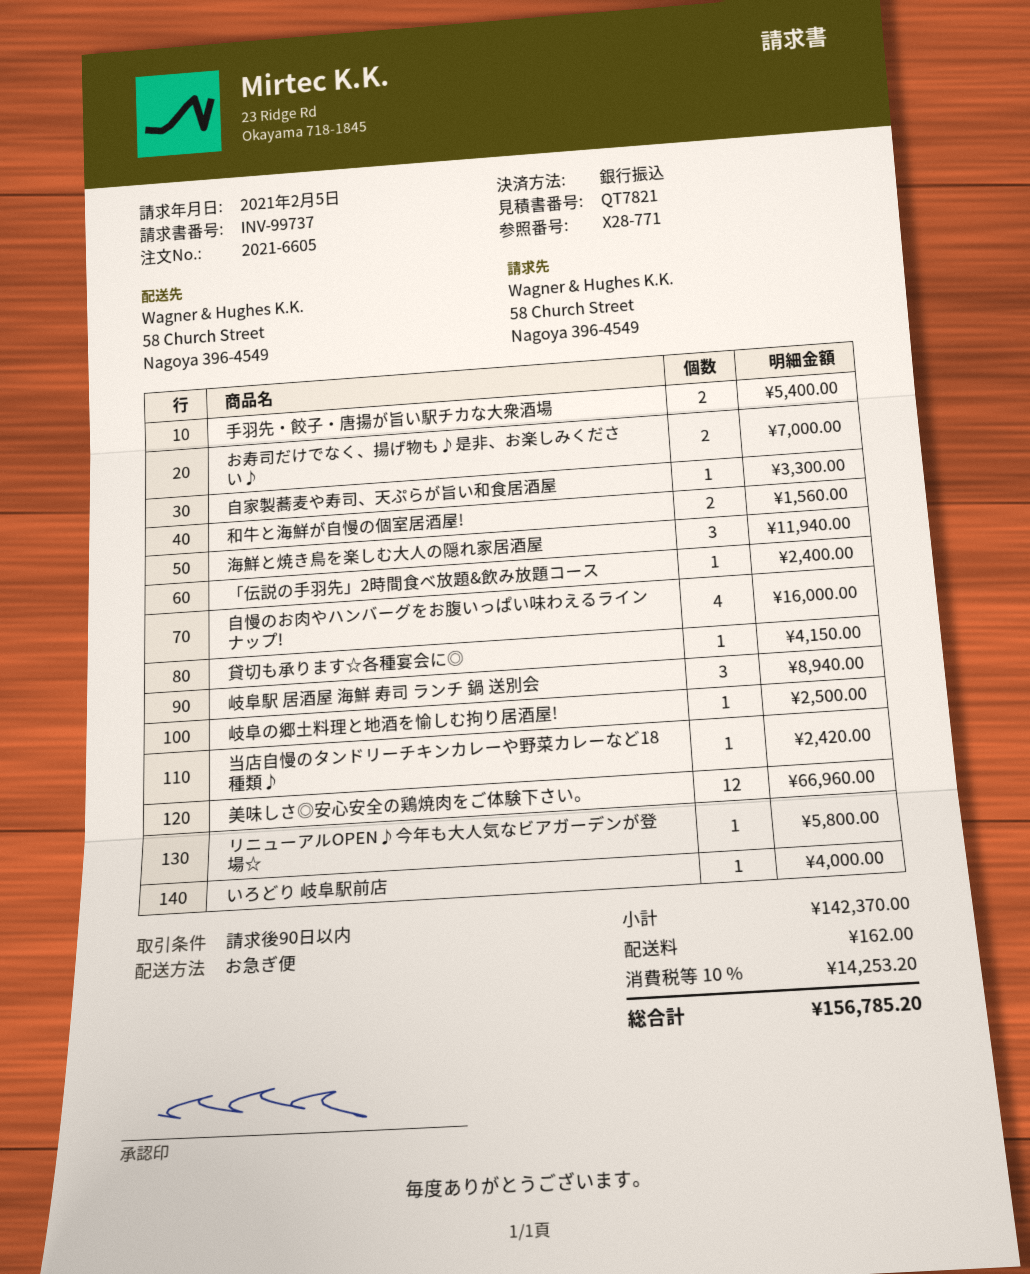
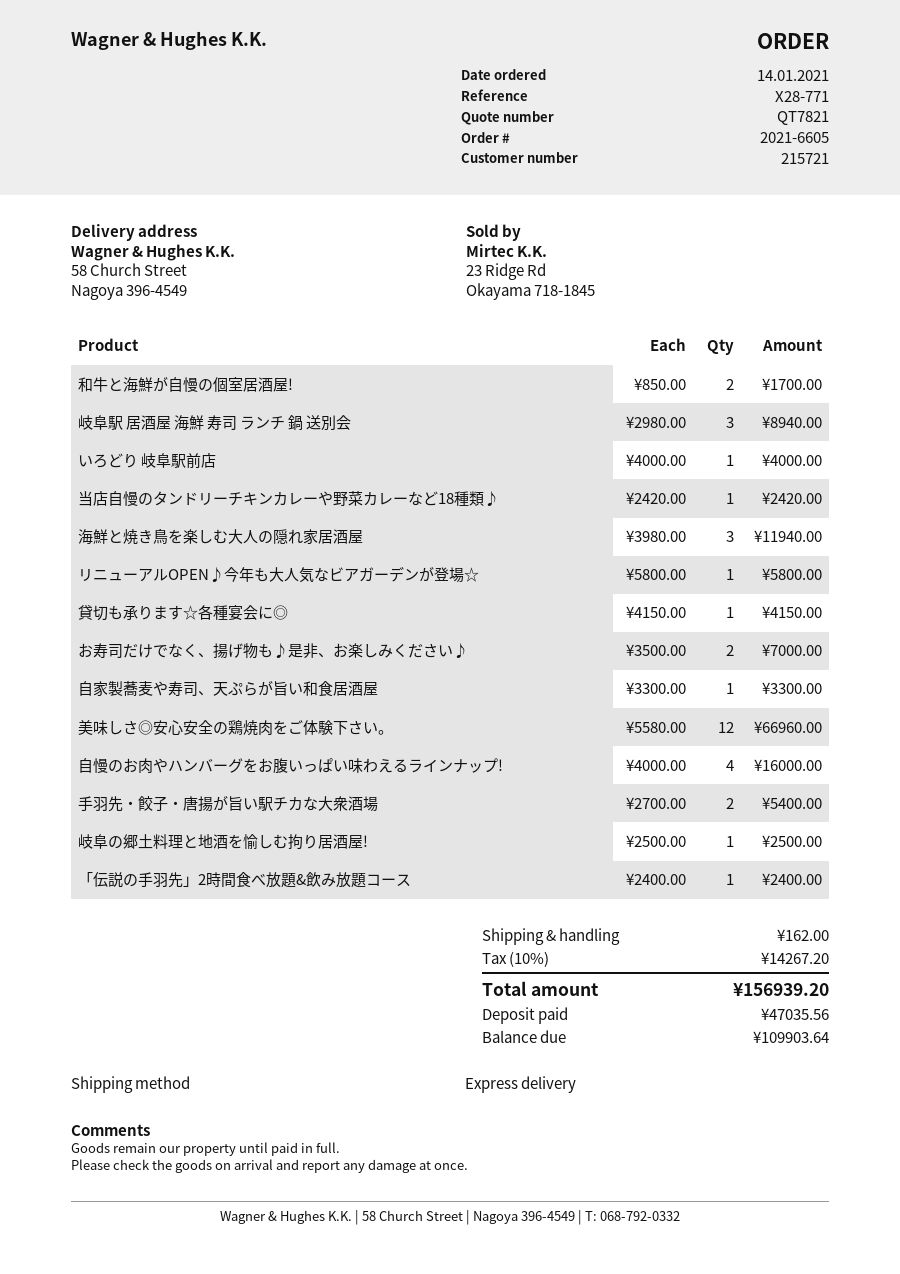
和牛と海鮮が自慢の個室居酒屋!: 2 for 1560.00 -> 2 for 1700.00
tax: 10% = 14253.20 -> 10% = 14267.20
total: 156785.20 -> 156939.20

